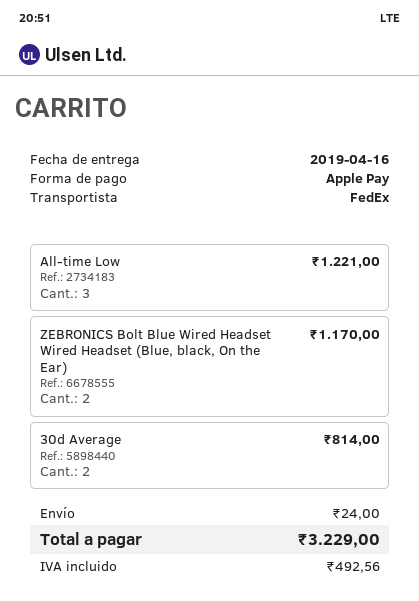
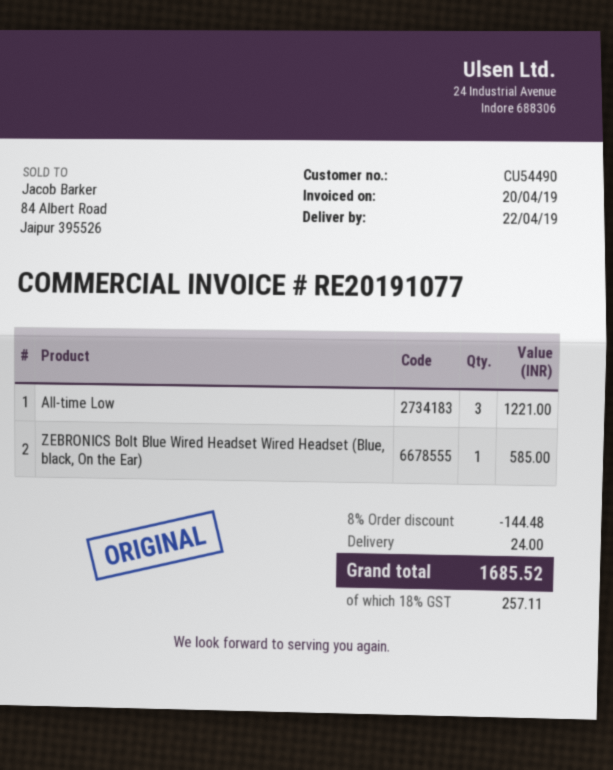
delivery date: 2019-04-16 -> 2019-04-22
ZEBRONICS Bolt Blue Wired Headset Wired Headset (Blue, black, On the Ear): 2 for 1170.00 -> 1 for 585.00
30d Average: 2 for 814.00 -> none
discount: none -> 8% = 144.48
tax: 492.56 -> 257.11
total: 3229.00 -> 1685.52

